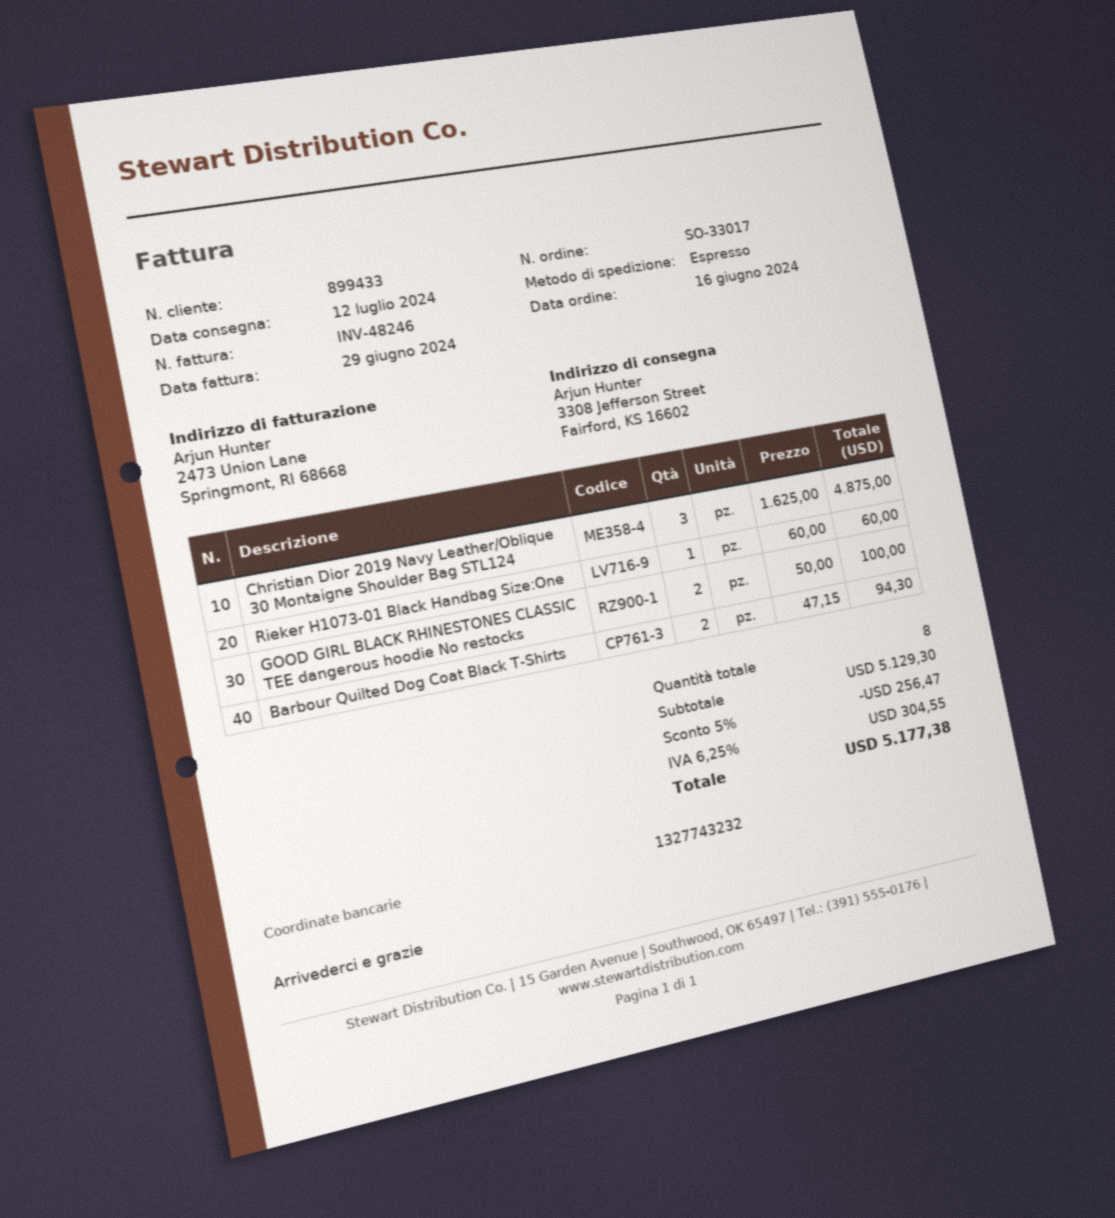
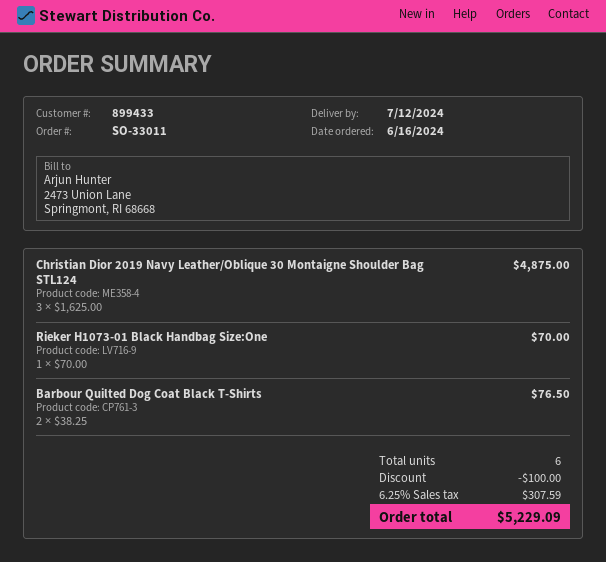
order number: SO-33017 -> SO-33011
Rieker H1073-01 Black Handbag Size:One: 1 x 60.00 = 60.00 -> 1 x 70.00 = 70.00
GOOD GIRL BLACK RHINESTONES CLASSIC TEE dangerous hoodie No restocks: 2 x 50.00 = 100.00 -> none
Barbour Quilted Dog Coat Black T-Shirts: 2 x 47.15 = 94.30 -> 2 x 38.25 = 76.50
total quantity: 8 -> 6
discount: 256.47 -> 100.00
tax: 6.25% = 304.55 -> 6.25% = 307.59
total: 5177.38 -> 5229.09

